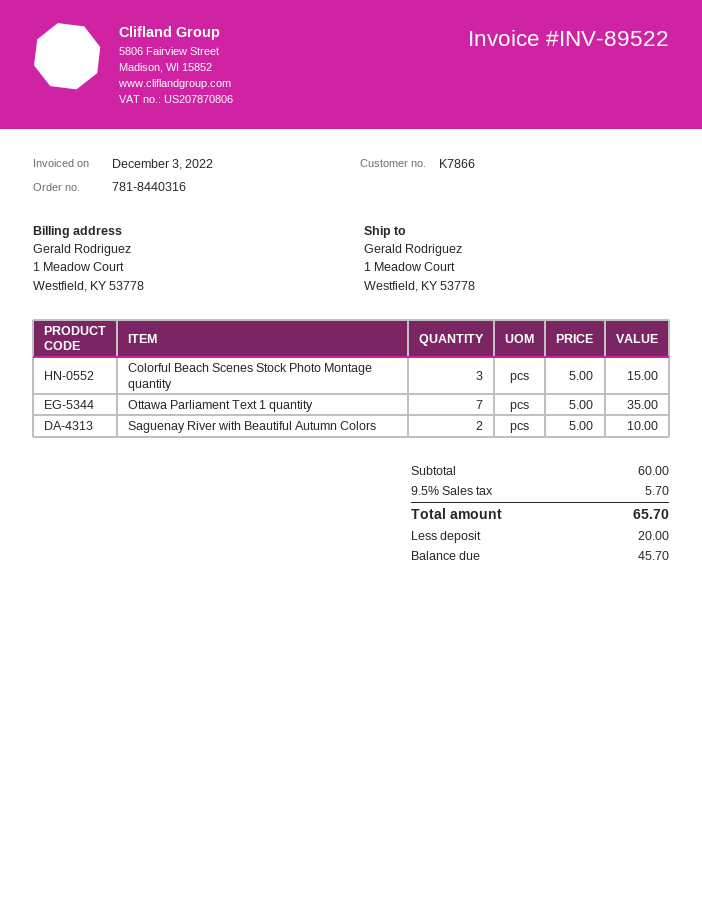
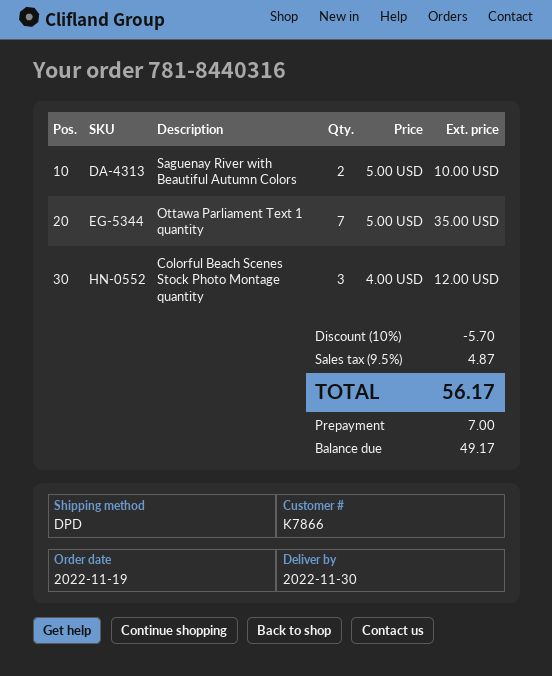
Colorful Beach Scenes Stock Photo Montage quantity: 3 x 5.00 = 15.00 -> 3 x 4.00 = 12.00
discount: none -> 10% = 5.70
tax: 9.5% = 5.70 -> 9.5% = 4.87
total: 65.70 -> 56.17
deposit: 20.00 -> 7.00
balance: 45.70 -> 49.17

